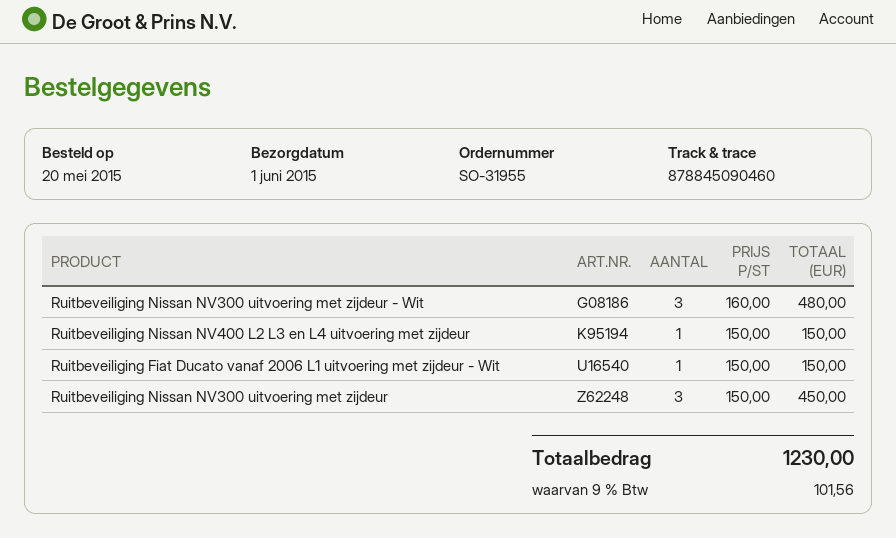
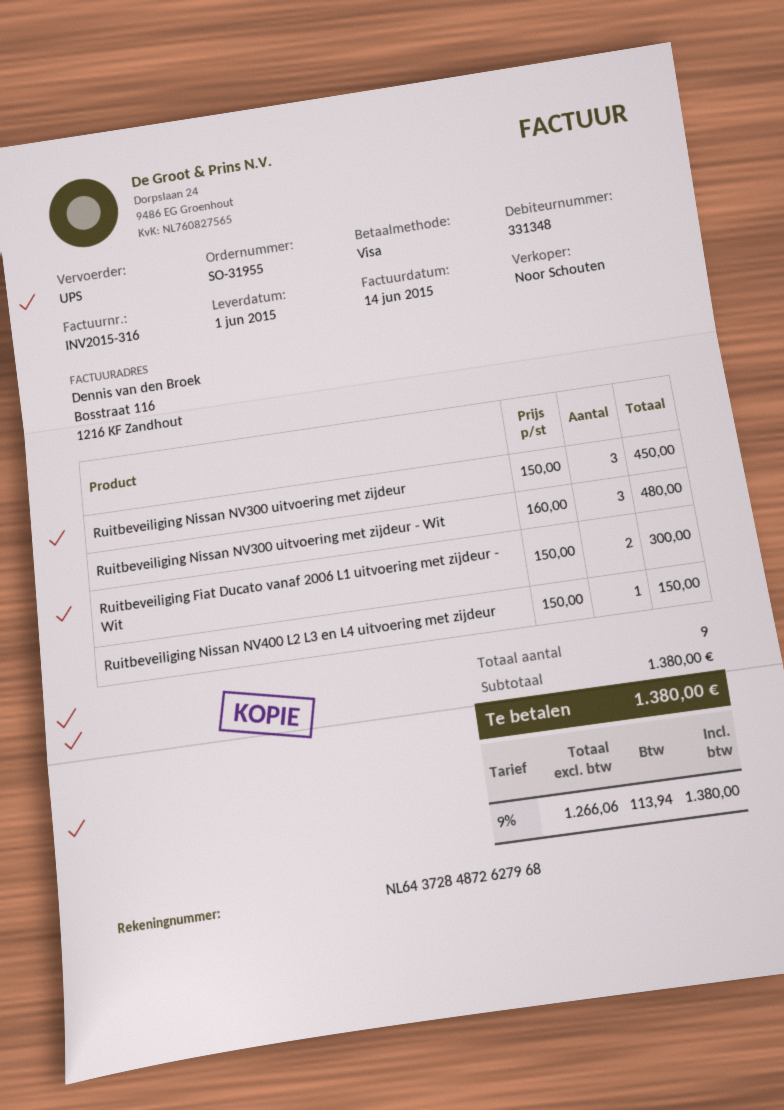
Ruitbeveiliging Fiat Ducato vanaf 2006 L1 uitvoering met zijdeur - Wit: 1 x 150.00 = 150.00 -> 2 x 150.00 = 300.00
tax: 9% = 101.56 -> 9% = 113.94
total: 1230.00 -> 1380.00

